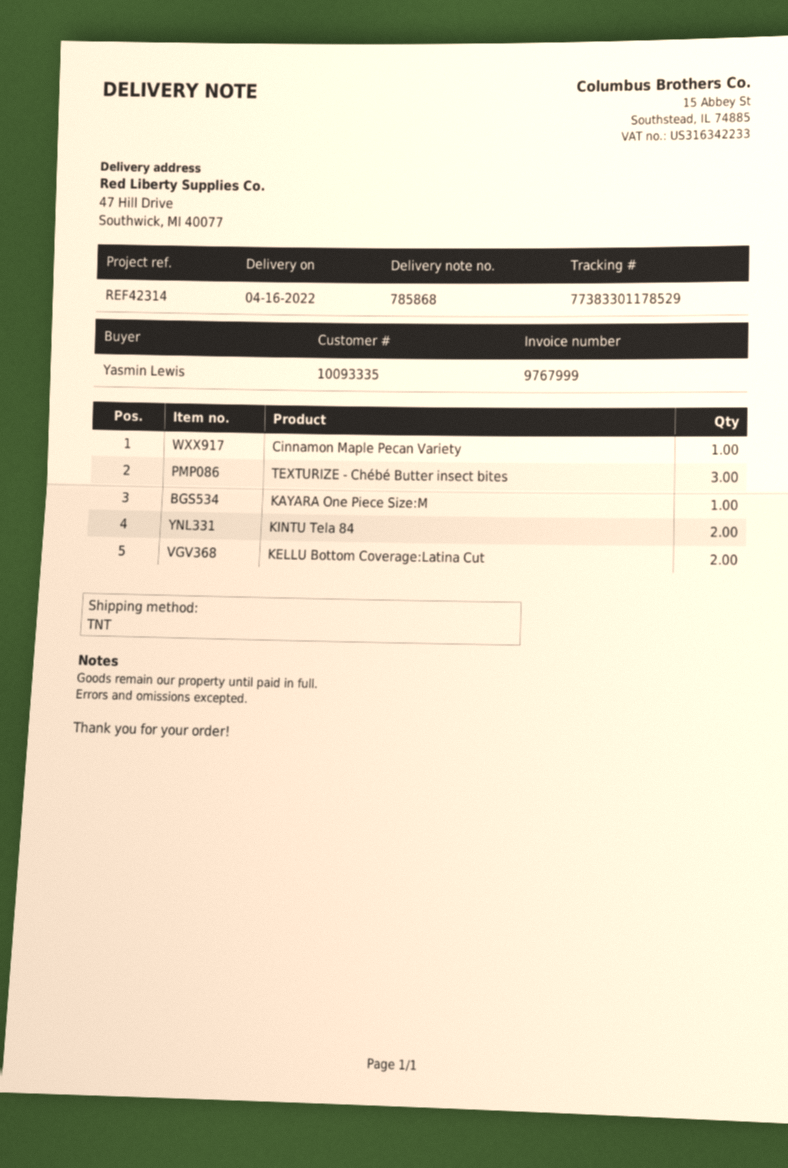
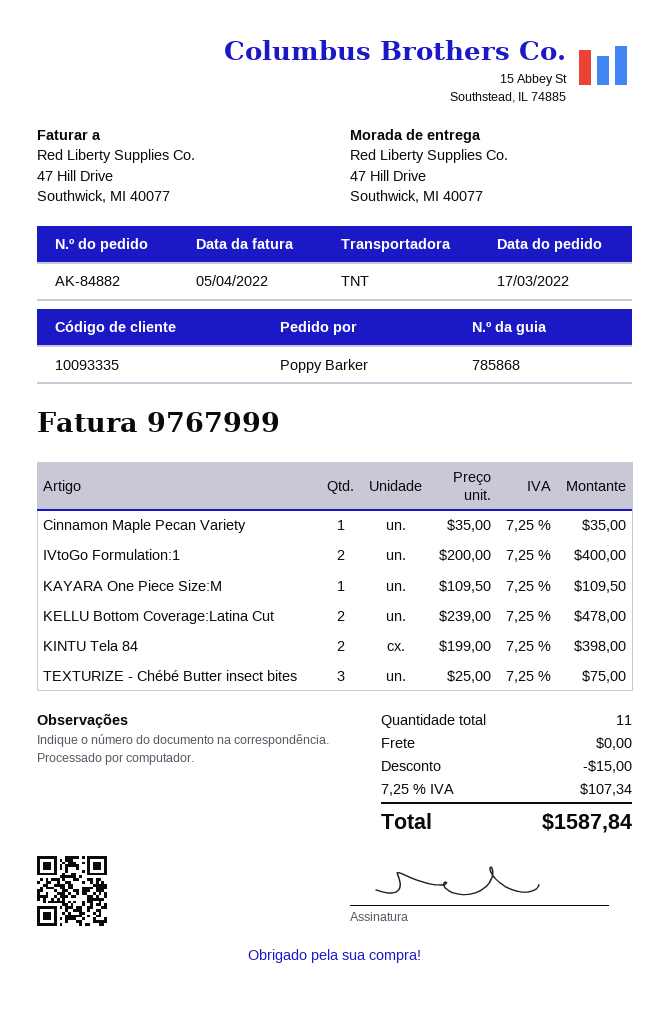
ordered by: Yasmin Lewis -> Poppy Barker
IVtoGo Formulation:1: none -> 2

